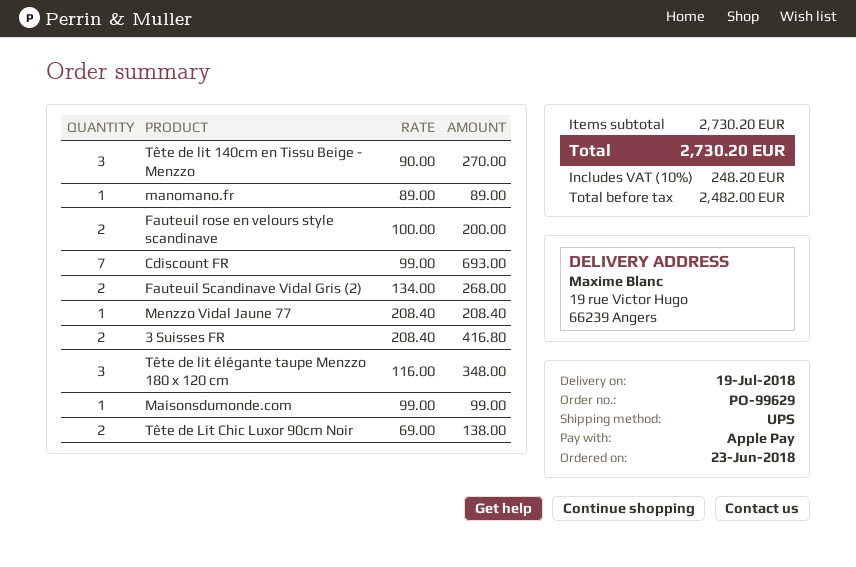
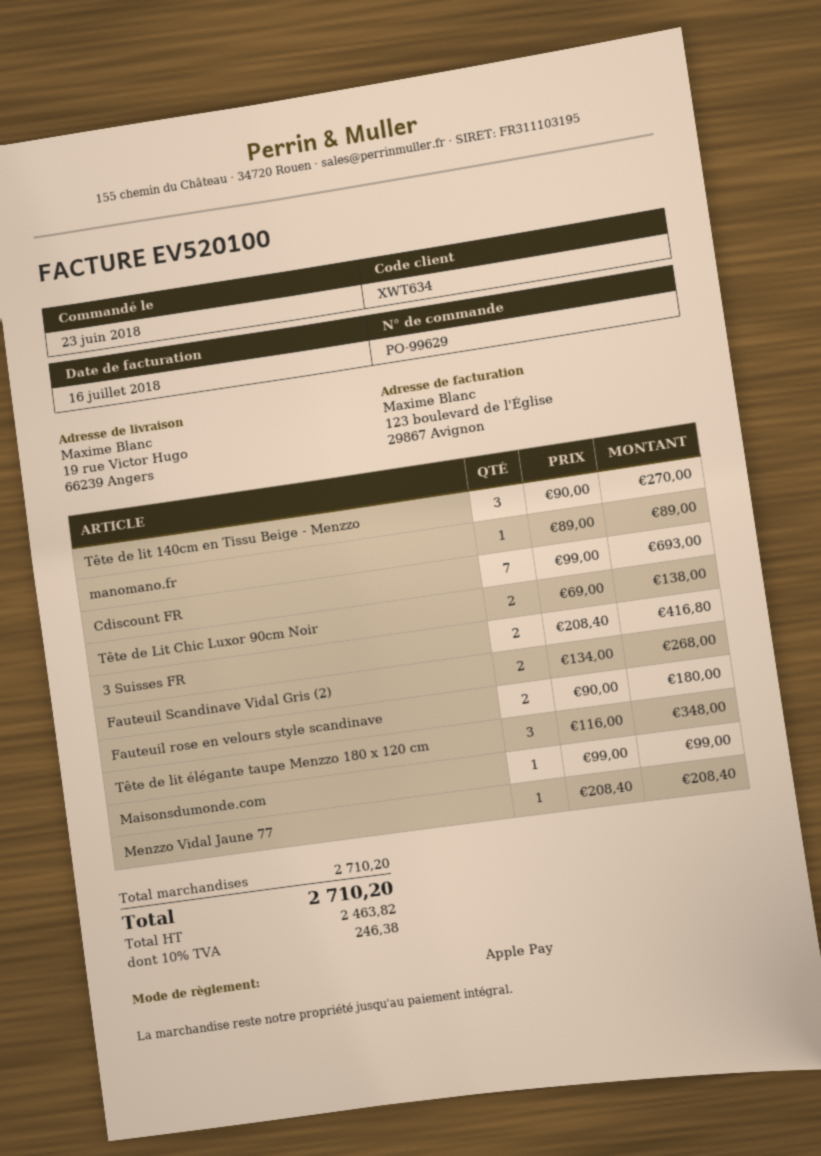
Fauteuil rose en velours style scandinave: 2 x 100.00 = 200.00 -> 2 x 90.00 = 180.00
subtotal: 2730.20 -> 2710.20
net: 2482.00 -> 2463.82
tax: 10% = 248.20 -> 10% = 246.38
total: 2730.20 -> 2710.20

